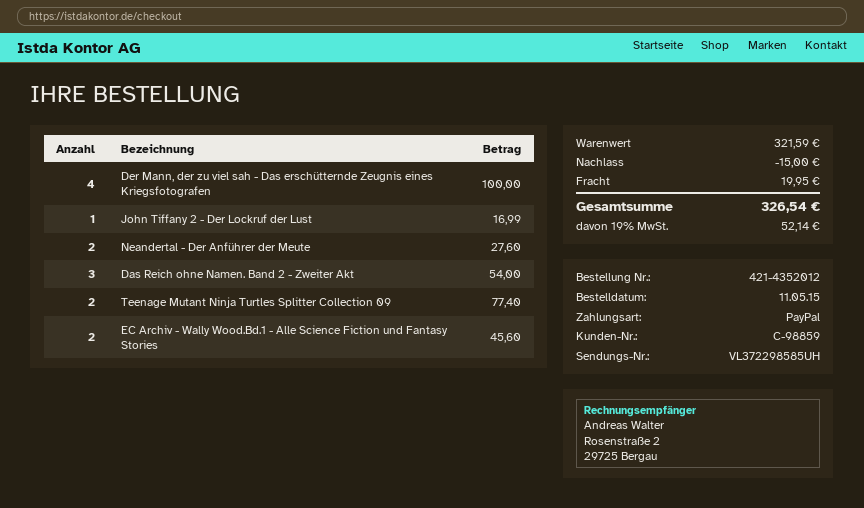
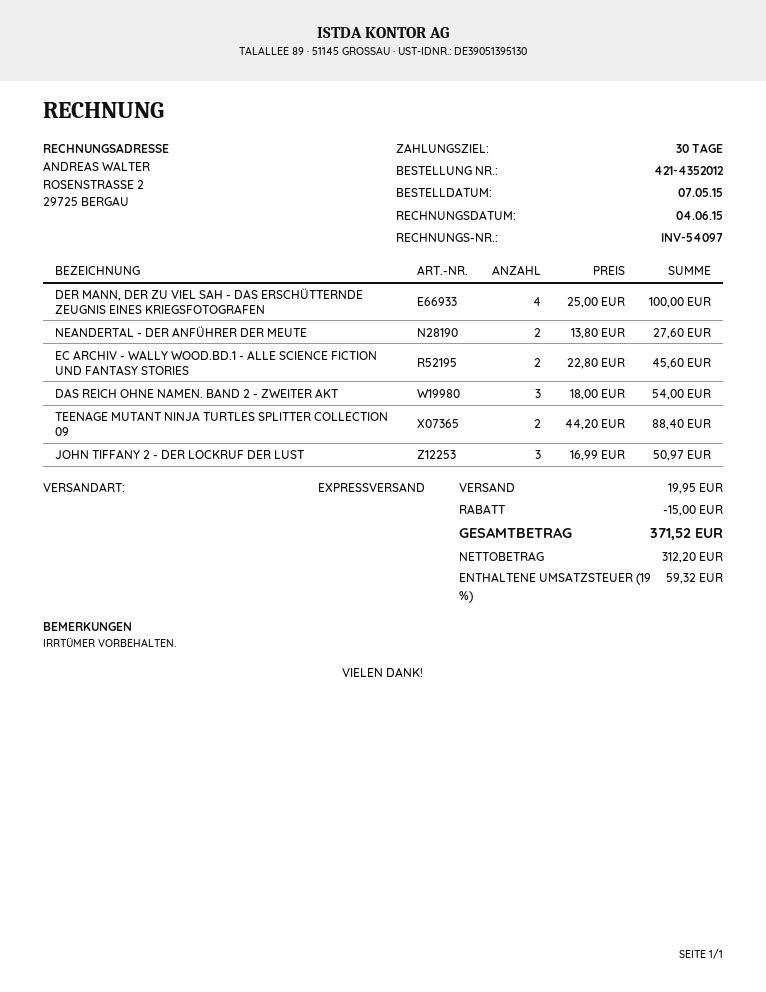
order date: 2015-05-11 -> 2015-05-07
John Tiffany 2 - Der Lockruf der Lust: 1 for 16.99 -> 3 for 50.97
Teenage Mutant Ninja Turtles Splitter Collection 09: 2 for 77.40 -> 2 for 88.40
tax: 19% = 52.14 -> 19% = 59.32
total: 326.54 -> 371.52

